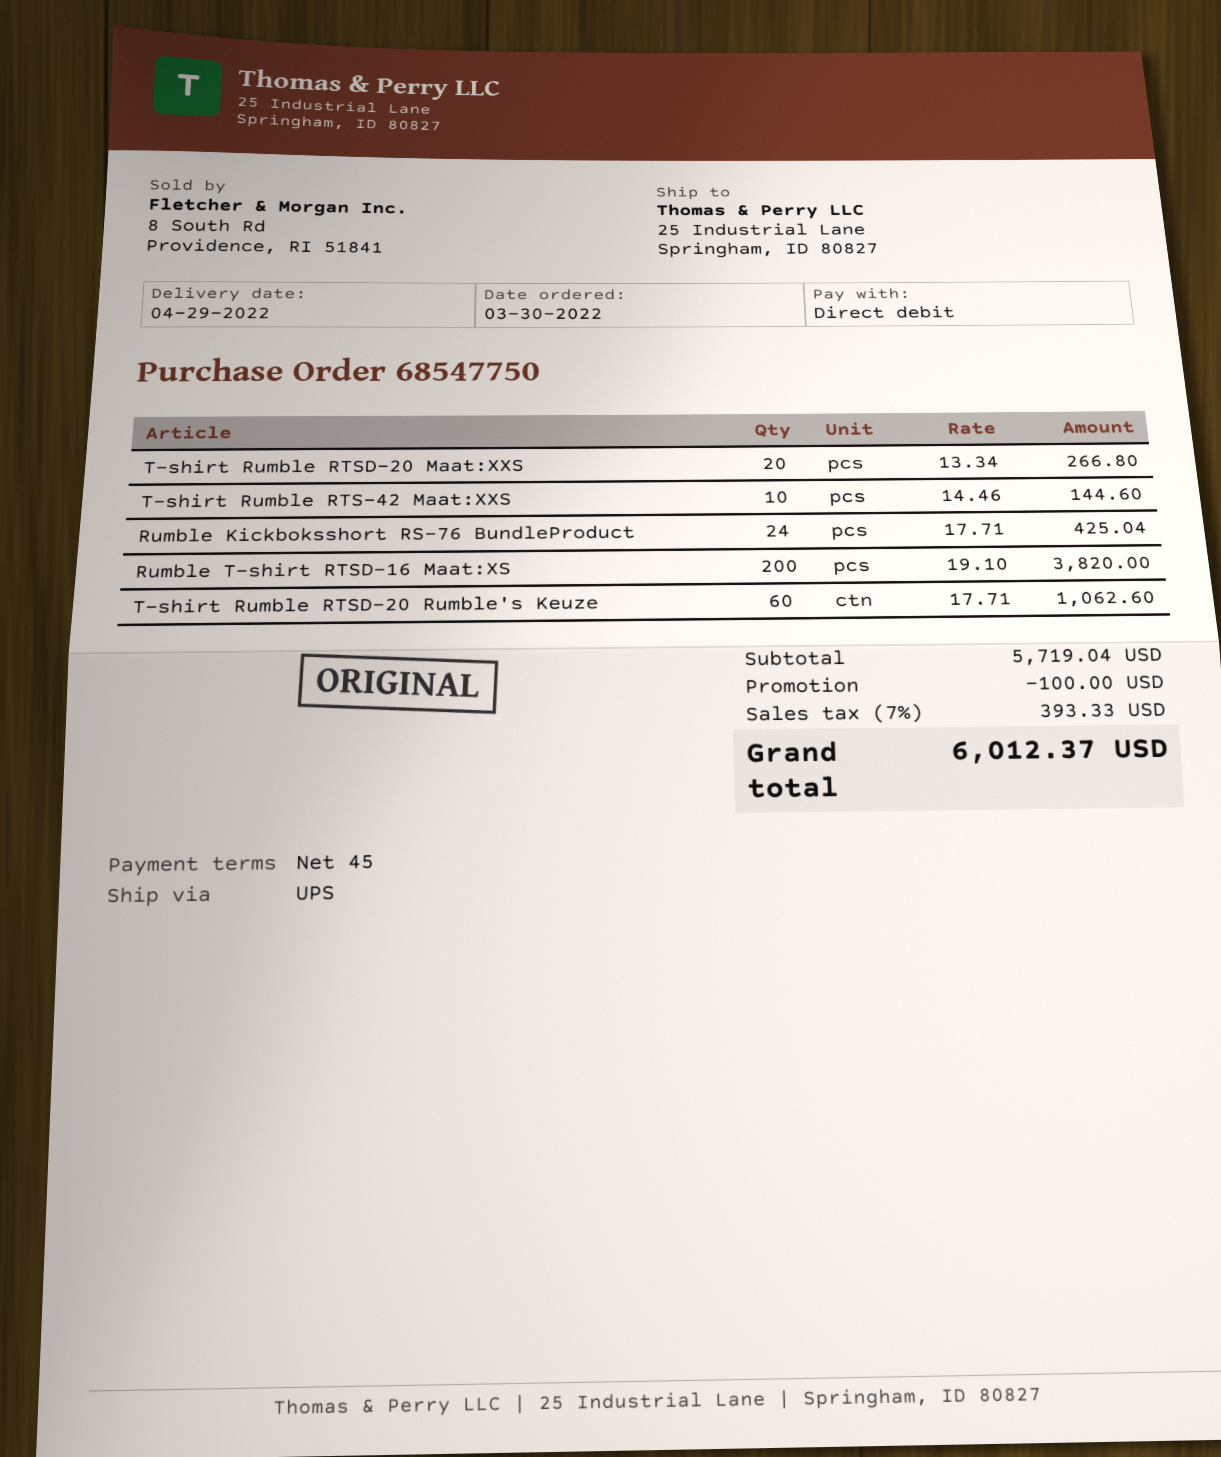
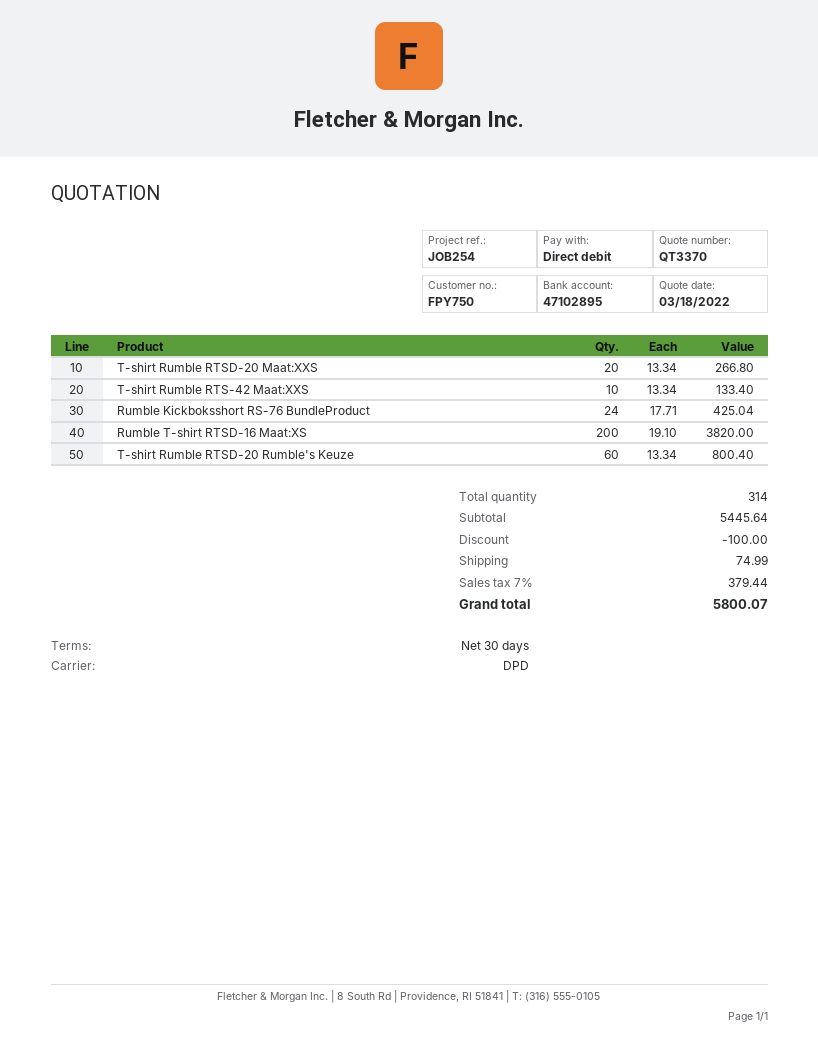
payment terms: 45 days -> 30 days
shipping method: UPS -> DPD
T-shirt Rumble RTS-42 Maat:XXS: 10 x 14.46 = 144.60 -> 10 x 13.34 = 133.40
T-shirt Rumble RTSD-20 Rumble's Keuze: 60 x 17.71 = 1062.60 -> 60 x 13.34 = 800.40
subtotal: 5719.04 -> 5445.64
shipping: none -> 74.99
tax: 7% = 393.33 -> 7% = 379.44
total: 6012.37 -> 5800.07

